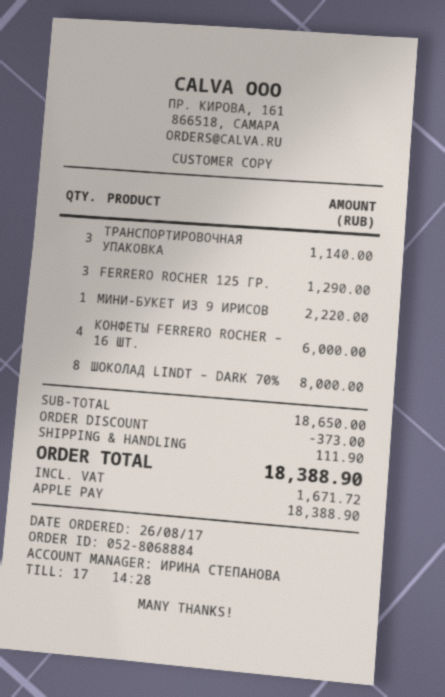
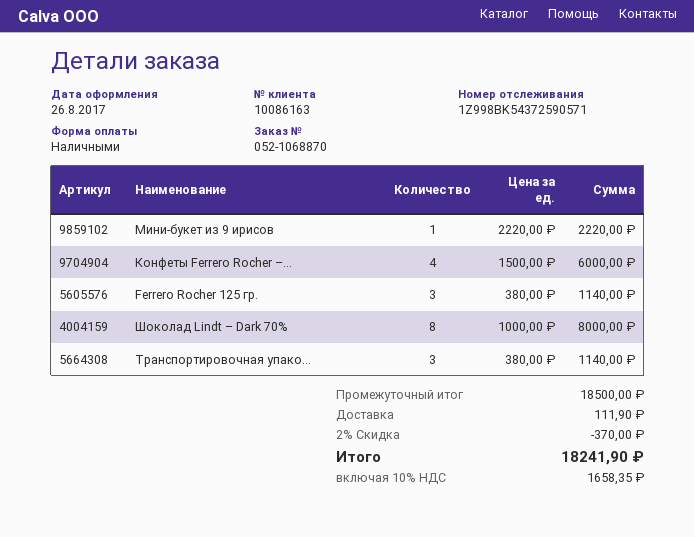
order number: 052-8068884 -> 052-1068870
payment method: Apple Pay -> cash
FERRERO ROCHER 125 ГР.: 3 for 1290.00 -> 3 for 1140.00
subtotal: 18650.00 -> 18500.00
discount: 373.00 -> 370.00
tax: 1671.72 -> 1658.35
total: 18388.90 -> 18241.90

